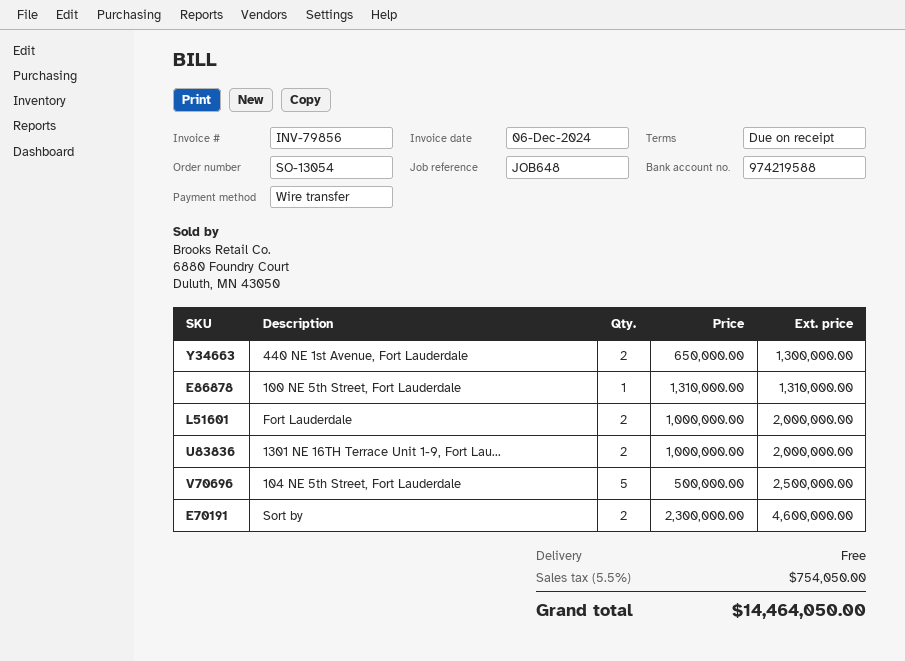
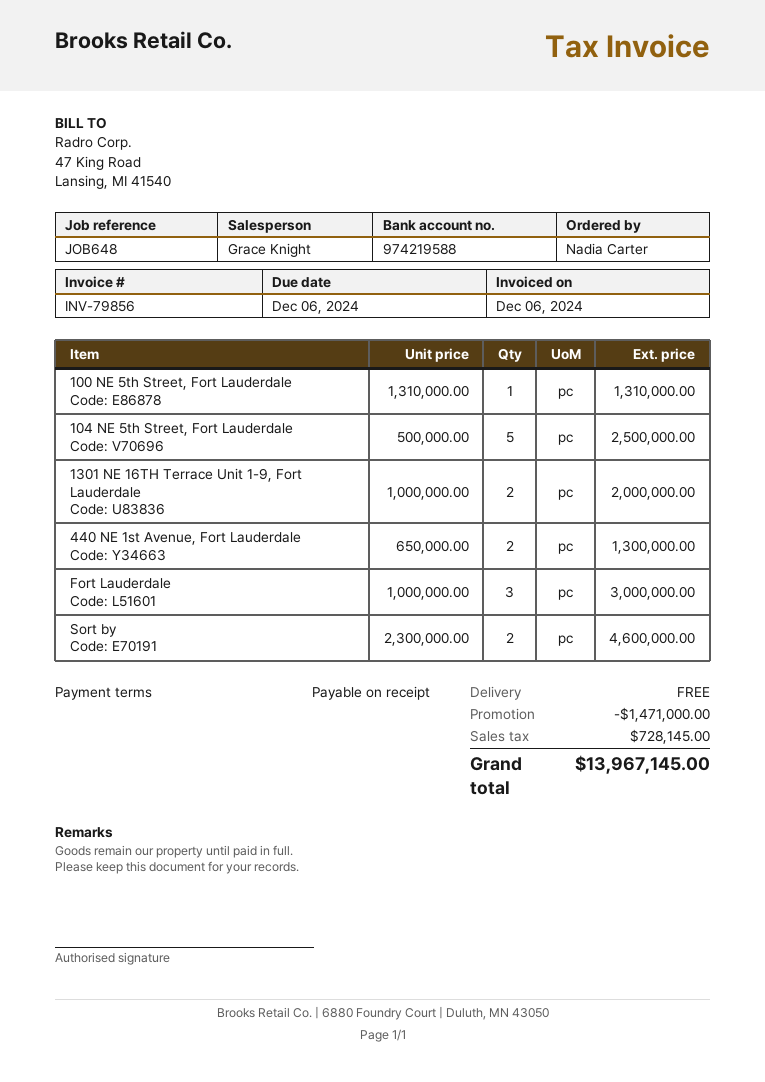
Fort Lauderdale: 2 x 1000000.00 = 2000000.00 -> 3 x 1000000.00 = 3000000.00
discount: none -> 1471000.00
tax: 754050.00 -> 728145.00
total: 14464050.00 -> 13967145.00

